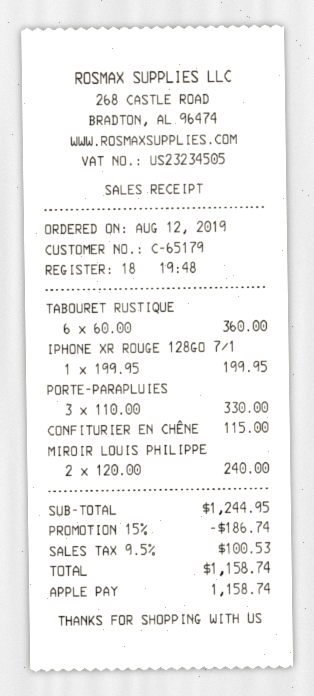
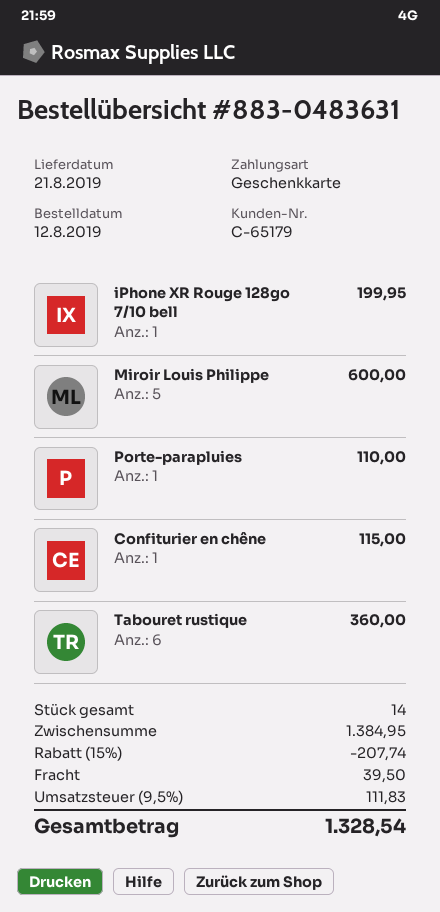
payment method: Apple Pay -> gift card
PORTE-PARAPLUIES: 3 for 330.00 -> 1 for 110.00
MIROIR LOUIS PHILIPPE: 2 for 240.00 -> 5 for 600.00
subtotal: 1244.95 -> 1384.95
discount: 15% = 186.74 -> 15% = 207.74
shipping: none -> 39.50
tax: 9.5% = 100.53 -> 9.5% = 111.83
total: 1158.74 -> 1328.54

